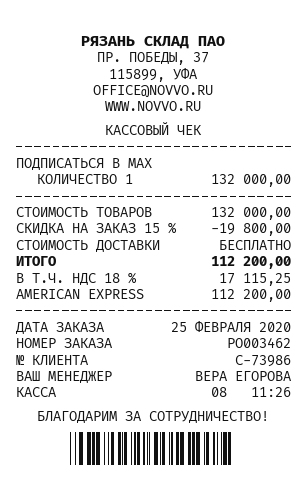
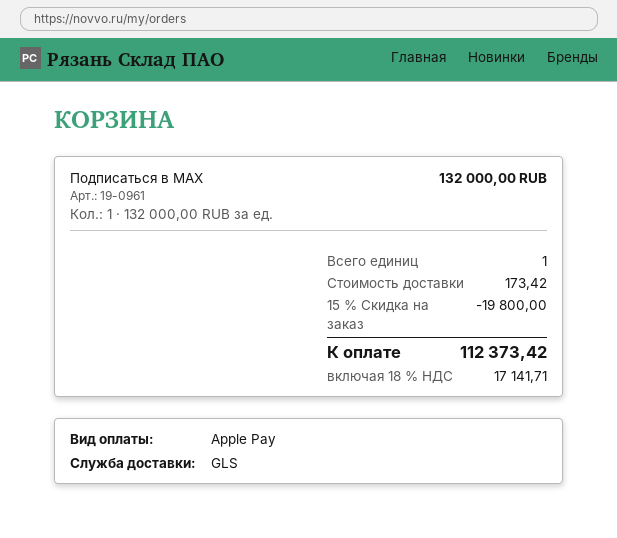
payment method: American Express -> Apple Pay
shipping: 0.00 -> 173.42
tax: 18% = 17115.25 -> 18% = 17141.71
total: 112200.00 -> 112373.42

